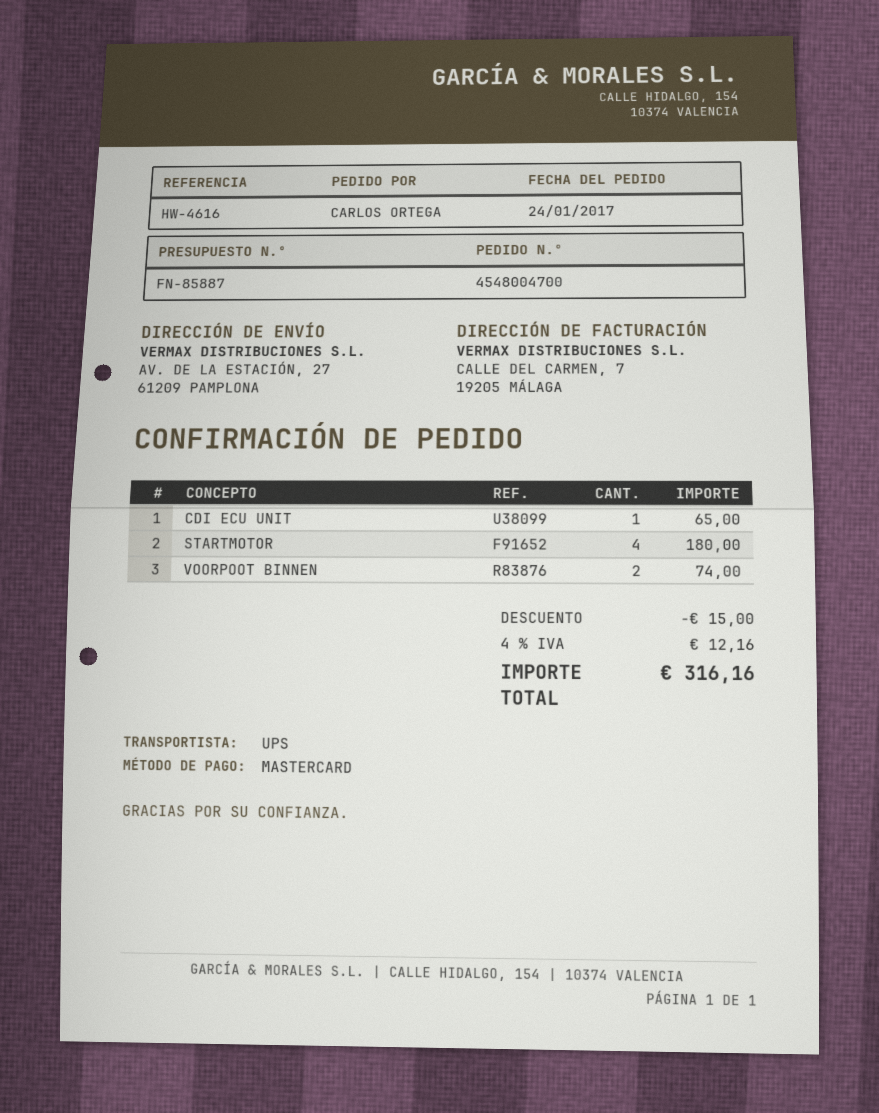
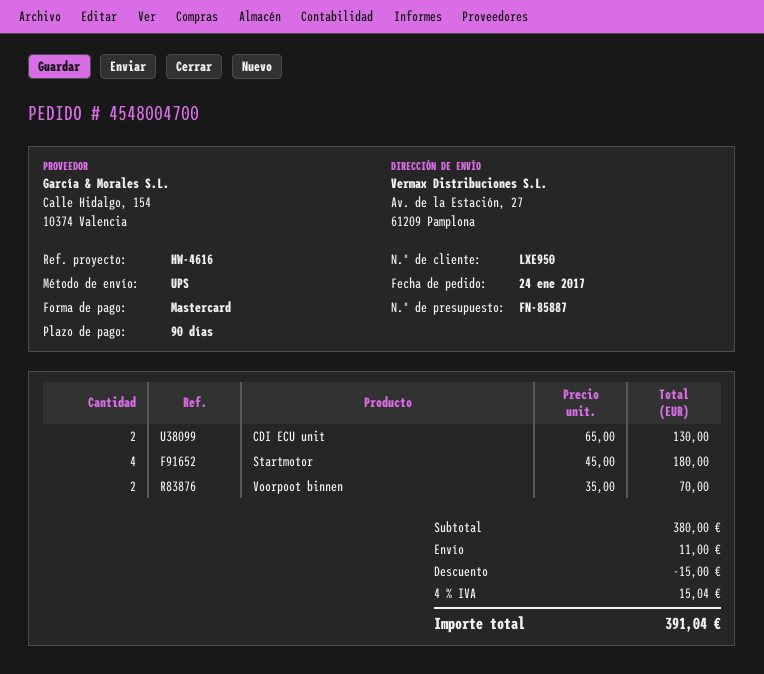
CDI ECU UNIT: 1 for 65.00 -> 2 for 130.00
VOORPOOT BINNEN: 2 for 74.00 -> 2 for 70.00
shipping: none -> 11.00
tax: 4% = 12.16 -> 4% = 15.04
total: 316.16 -> 391.04

